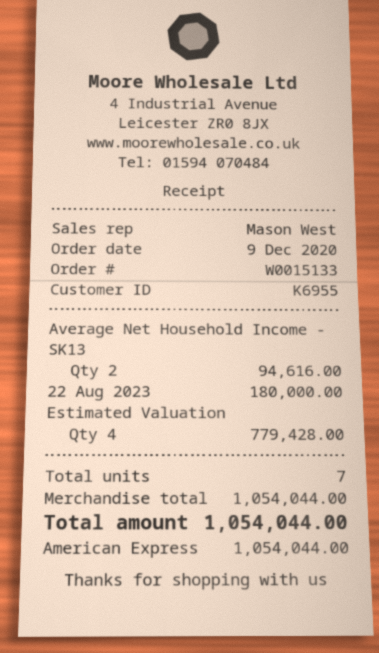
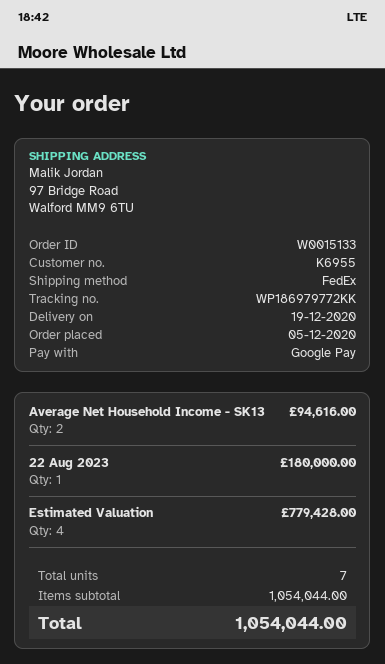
order date: 2020-12-09 -> 2020-12-05
payment method: American Express -> Google Pay

